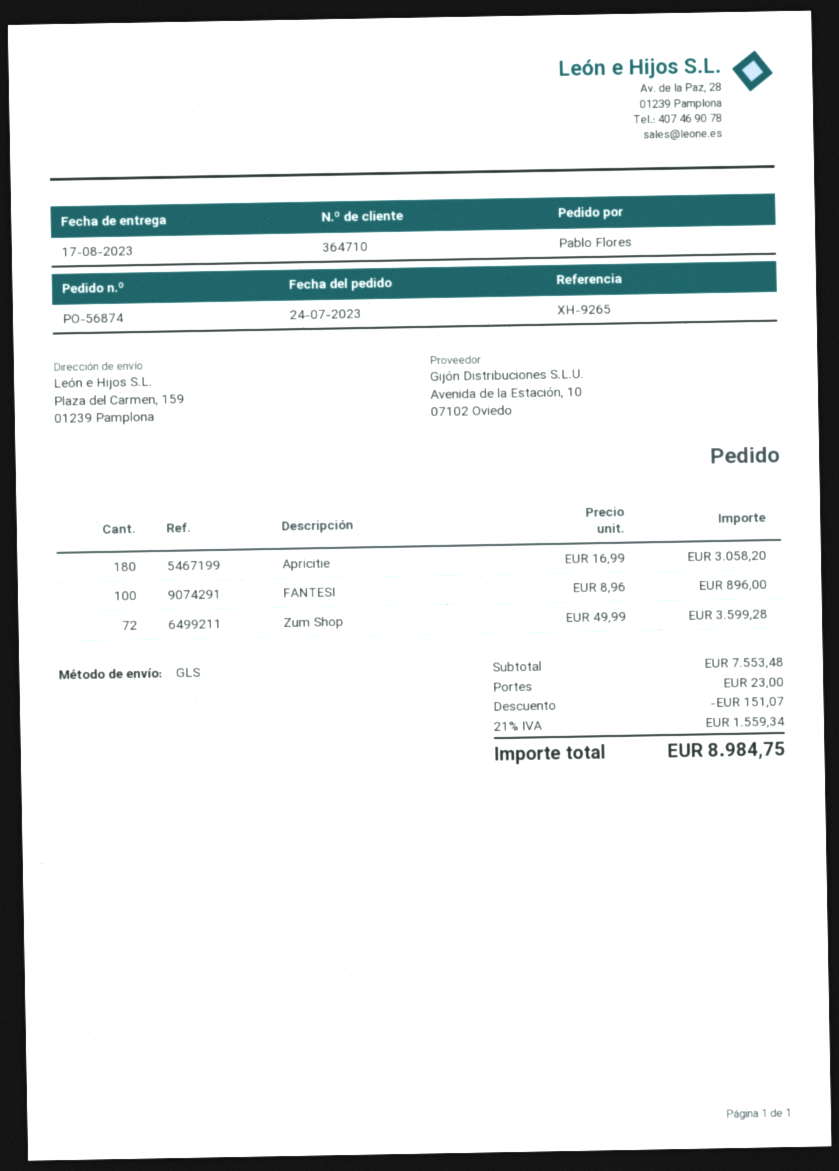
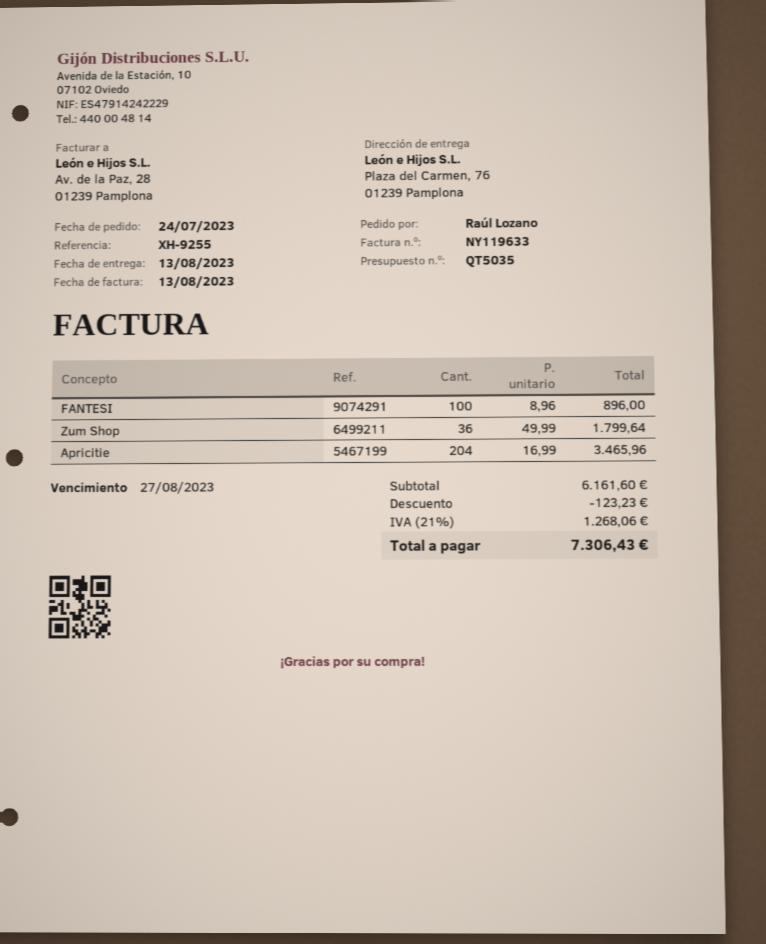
delivery date: 2023-08-17 -> 2023-08-13
reference: XH-9265 -> XH-9255
ordered by: Pablo Flores -> Raúl Lozano
ship to: Plaza del Carmen, 159, 01239 Pamplona -> Plaza del Carmen, 76, 01239 Pamplona
Apricitie: 180 x 16.99 = 3058.20 -> 204 x 16.99 = 3465.96
Zum Shop: 72 x 49.99 = 3599.28 -> 36 x 49.99 = 1799.64
subtotal: 7553.48 -> 6161.60
discount: 151.07 -> 123.23
shipping: 23.00 -> none
tax: 21% = 1559.34 -> 21% = 1268.06
total: 8984.75 -> 7306.43

